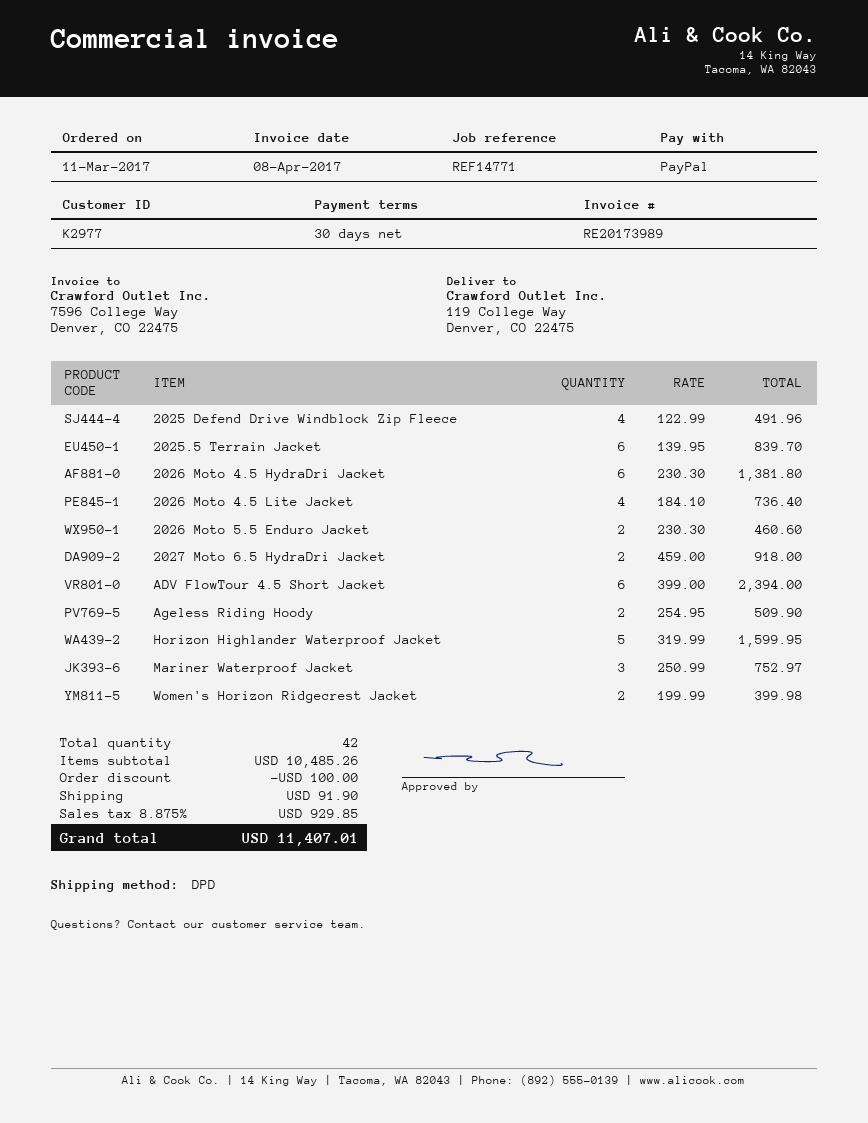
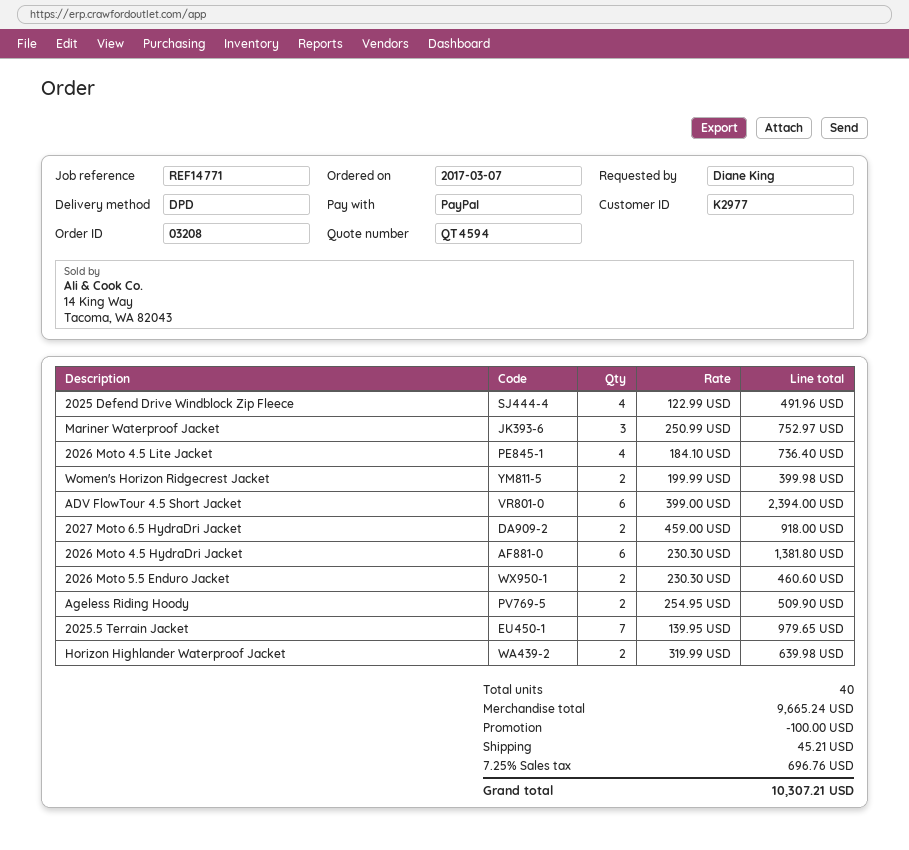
order date: 2017-03-11 -> 2017-03-07
2025.5 Terrain Jacket: 6 x 139.95 = 839.70 -> 7 x 139.95 = 979.65
Horizon Highlander Waterproof Jacket: 5 x 319.99 = 1599.95 -> 2 x 319.99 = 639.98
total quantity: 42 -> 40
subtotal: 10485.26 -> 9665.24
shipping: 91.90 -> 45.21
tax: 8.875% = 929.85 -> 7.25% = 696.76
total: 11407.01 -> 10307.21

